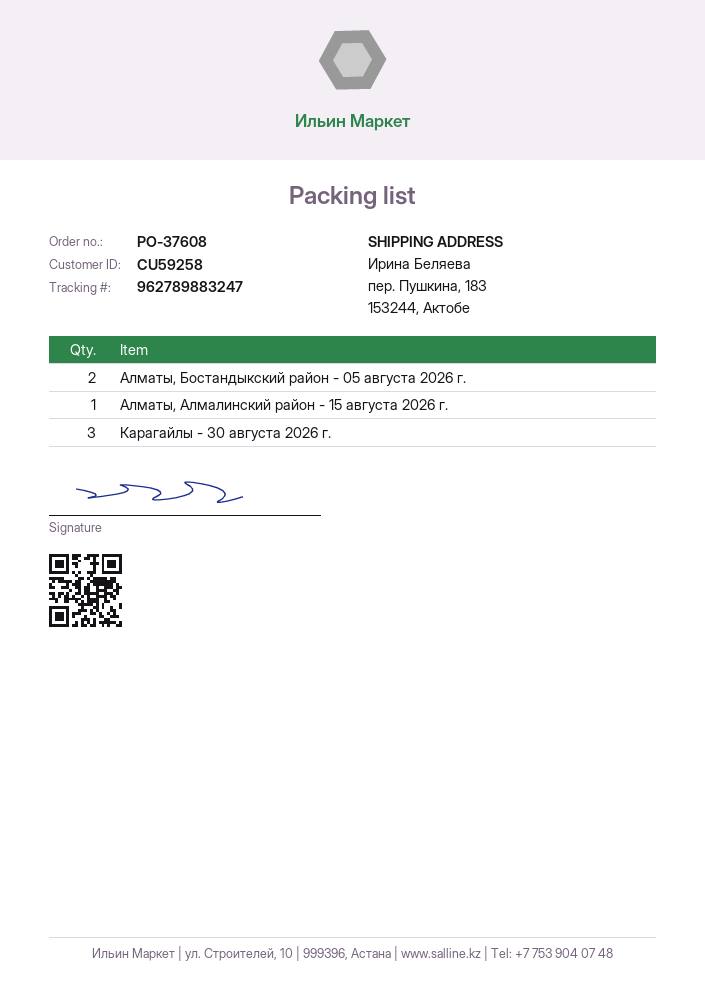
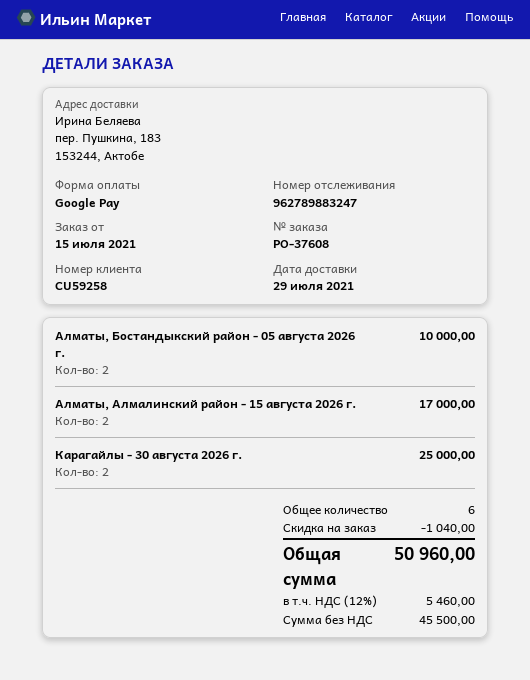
Алматы, Алмалинский район - 15 августа 2026 г.: 1 -> 2
Карагайлы - 30 августа 2026 г.: 3 -> 2

